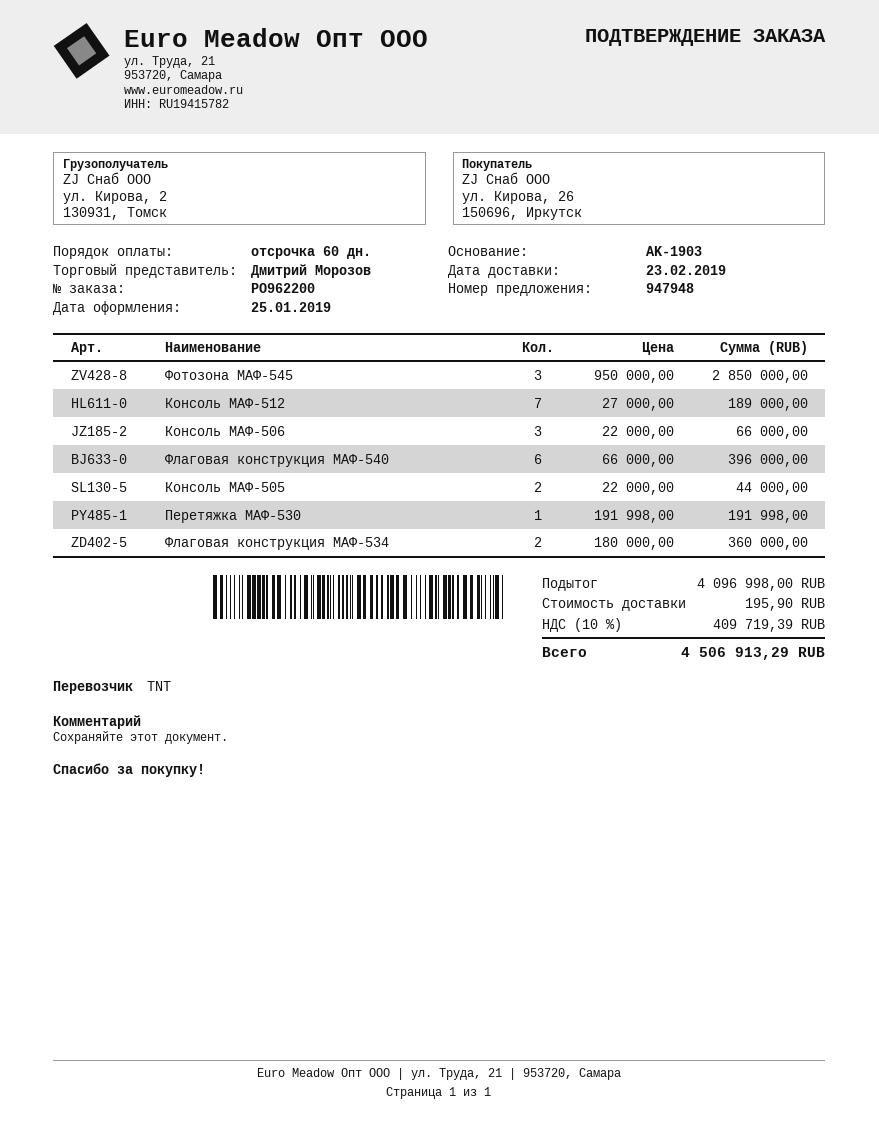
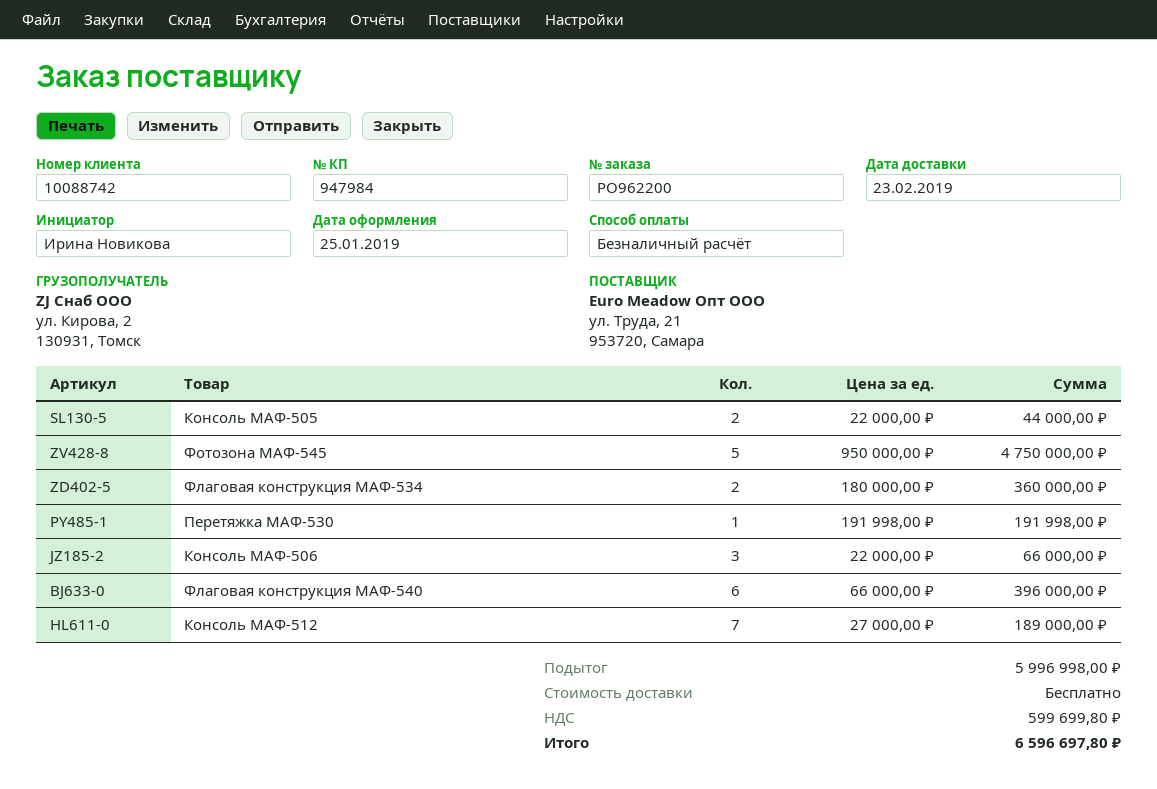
quote number: 947948 -> 947984
Фотозона МАФ-545: 3 x 950000.00 = 2850000.00 -> 5 x 950000.00 = 4750000.00
subtotal: 4096998.00 -> 5996998.00
shipping: 195.90 -> 0.00
tax: 409719.39 -> 599699.80
total: 4506913.29 -> 6596697.80

